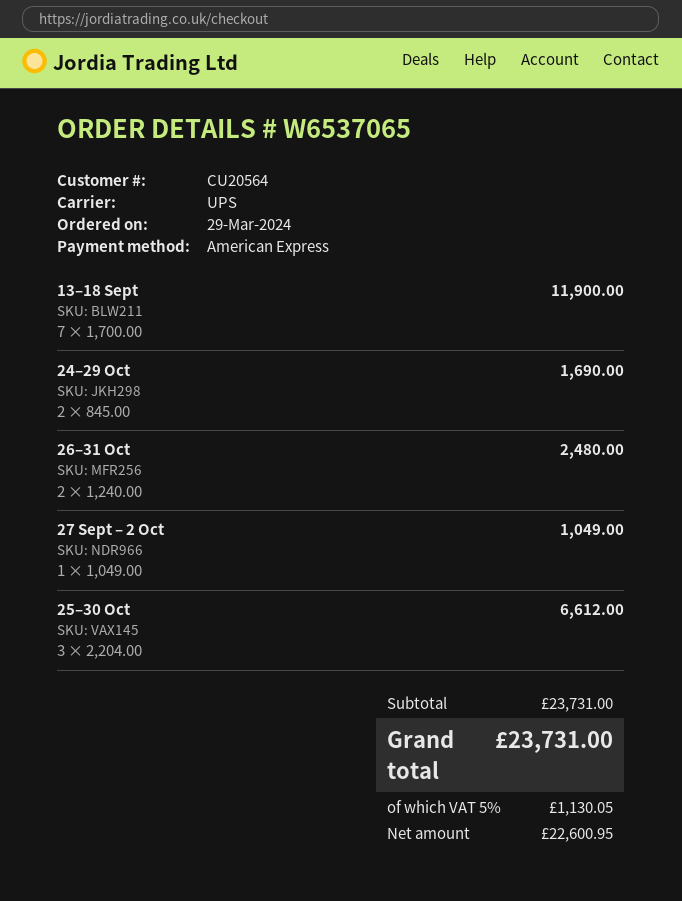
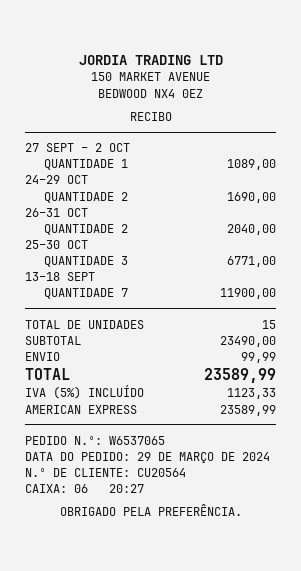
26–31 Oct: 2 for 2480.00 -> 2 for 2040.00
27 Sept – 2 Oct: 1 for 1049.00 -> 1 for 1089.00
25–30 Oct: 3 for 6612.00 -> 3 for 6771.00
subtotal: 23731.00 -> 23490.00
shipping: none -> 99.99
tax: 5% = 1130.05 -> 5% = 1123.33
total: 23731.00 -> 23589.99

